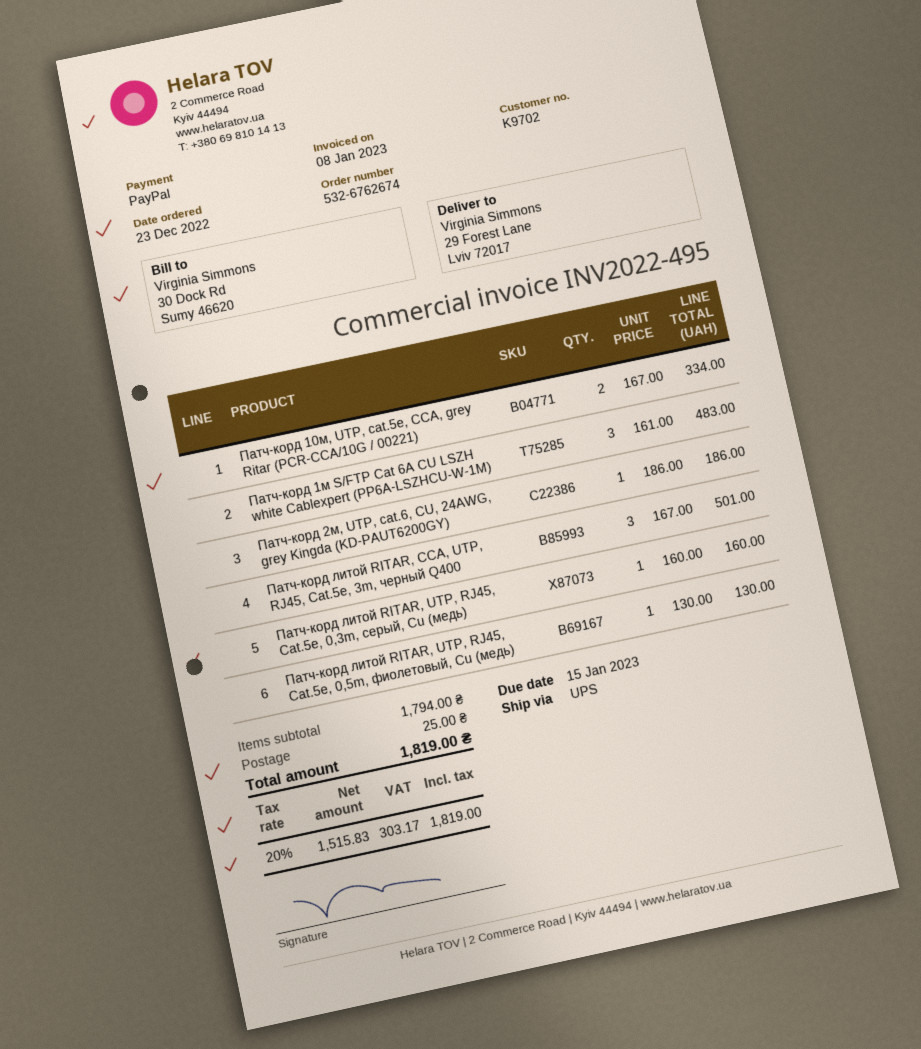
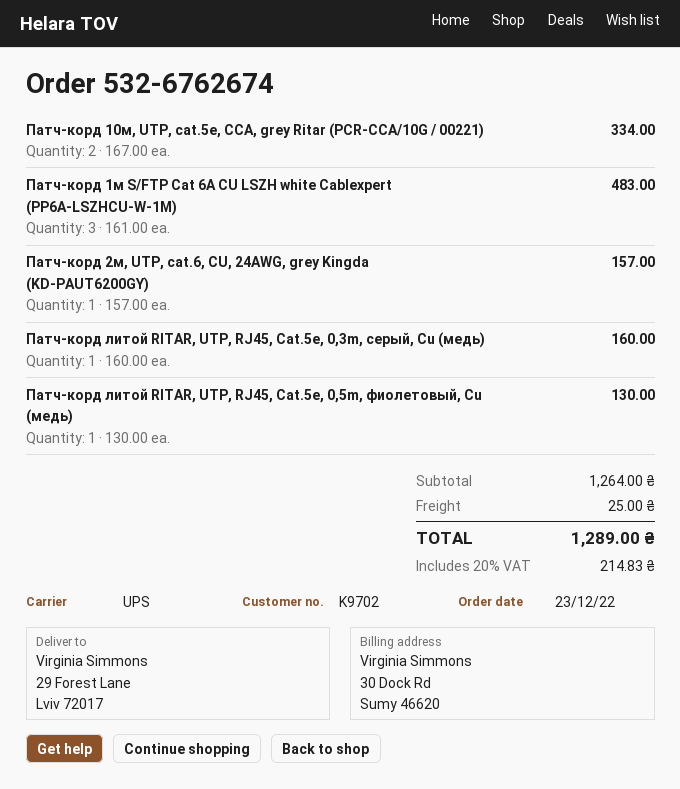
Патч-корд 2м, UTP, cat.6, CU, 24AWG, grey Kingda (KD-PAUT6200GY): 1 x 186.00 = 186.00 -> 1 x 157.00 = 157.00
Патч-корд литой RITAR, CCA, UTP, RJ45, Cat.5e, 3m, черный Q400: 3 x 167.00 = 501.00 -> none
subtotal: 1794.00 -> 1264.00
tax: 20% = 303.17 -> 20% = 214.83
total: 1819.00 -> 1289.00

